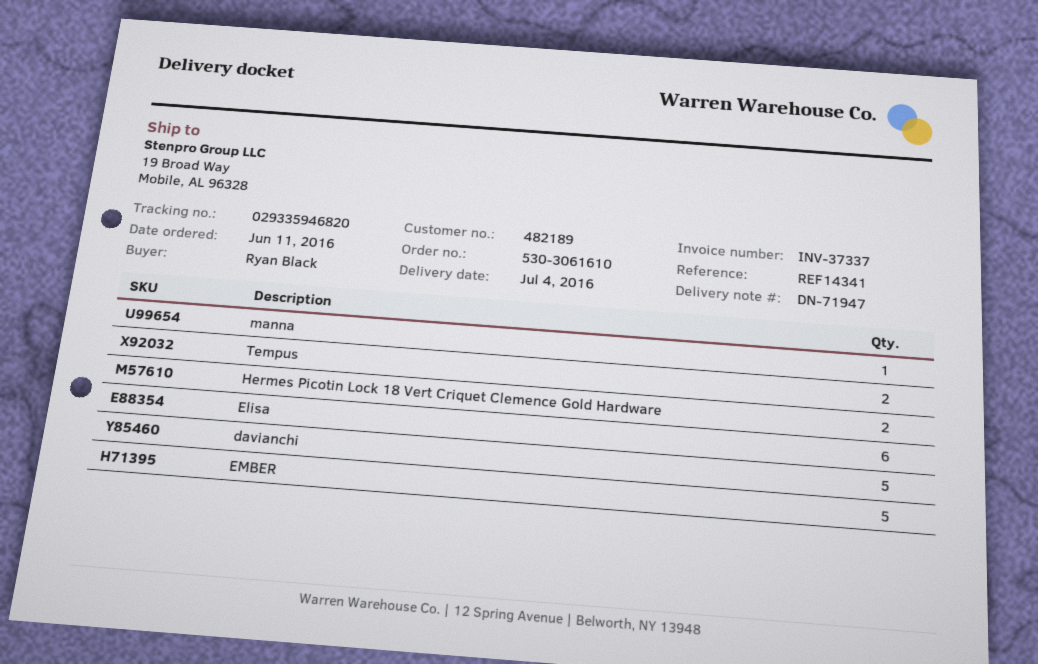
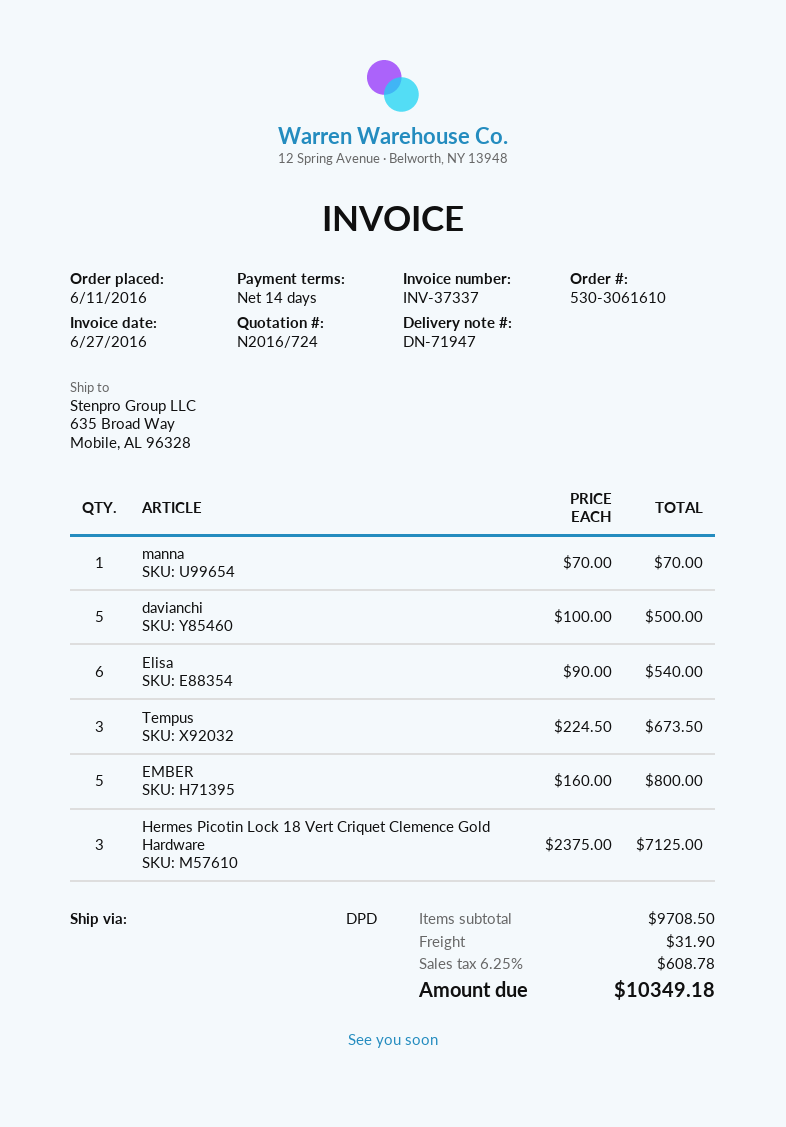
ship to: 19 Broad Way, Mobile, AL 96328 -> 635 Broad Way, Mobile, AL 96328
Tempus: 2 -> 3
Hermes Picotin Lock 18 Vert Criquet Clemence Gold Hardware: 2 -> 3

